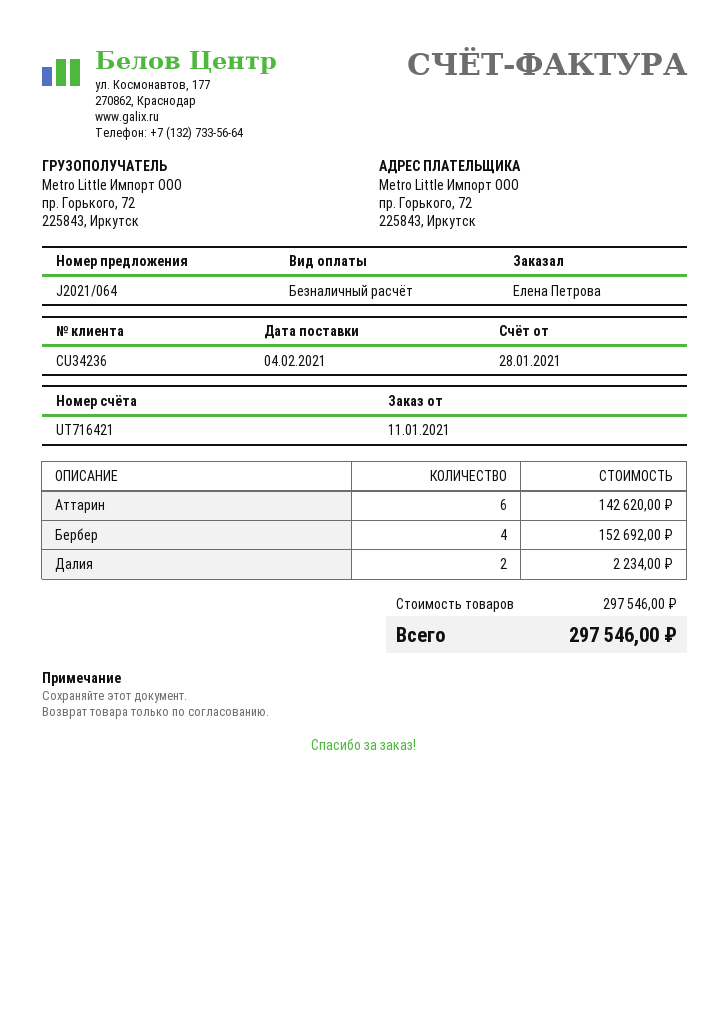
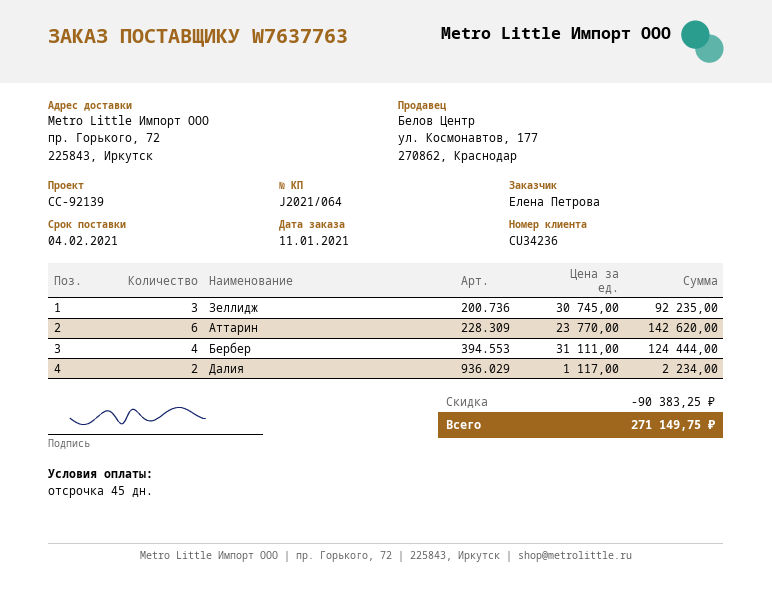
Бербер: 4 for 152692.00 -> 4 for 124444.00
Зеллидж: none -> 3 for 92235.00
discount: none -> 90383.25
total: 297546.00 -> 271149.75

